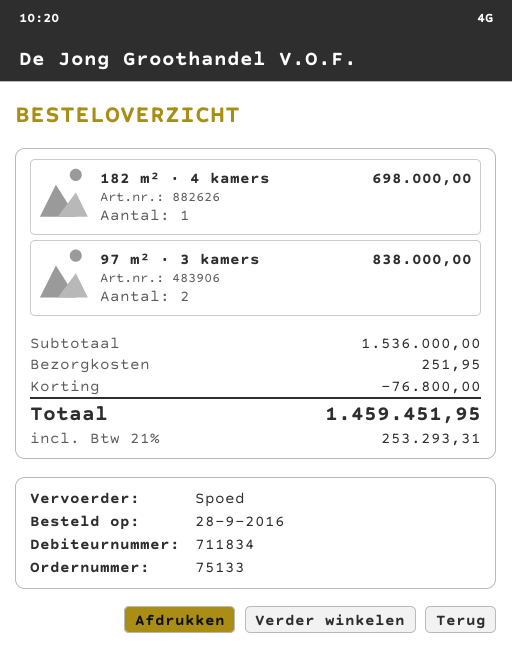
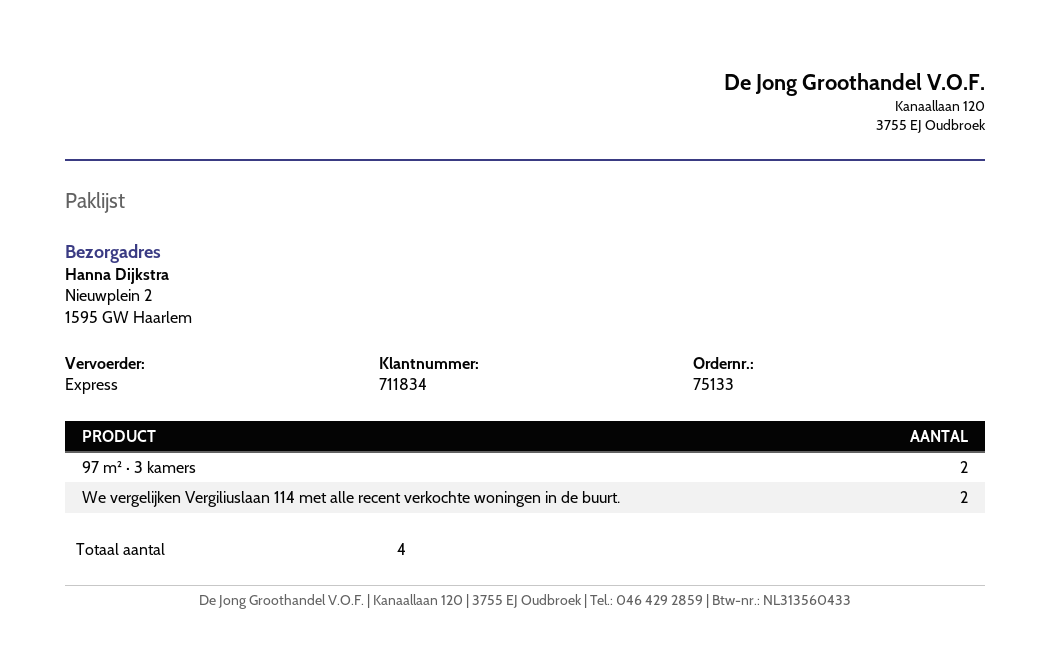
182 m² · 4 kamers: 1 -> none
We vergelijken Vergiliuslaan 114 met alle recent verkochte woningen in de buurt.: none -> 2

